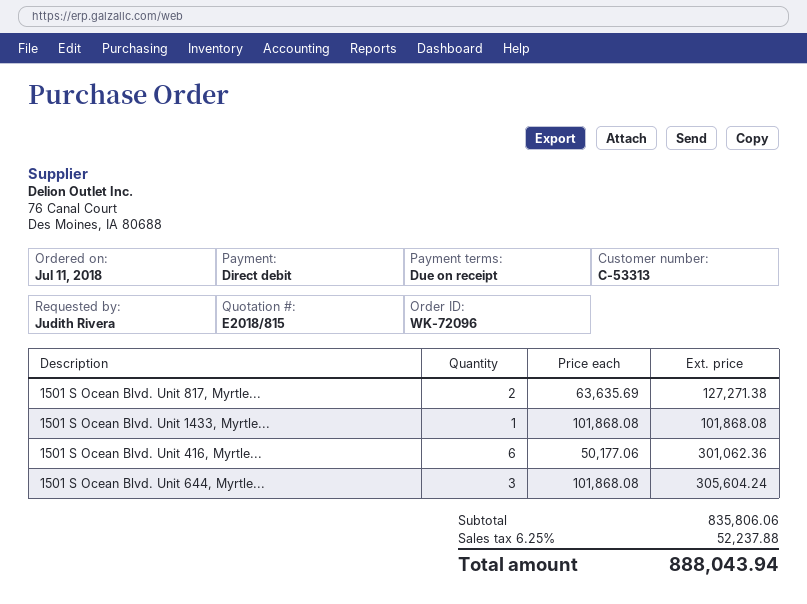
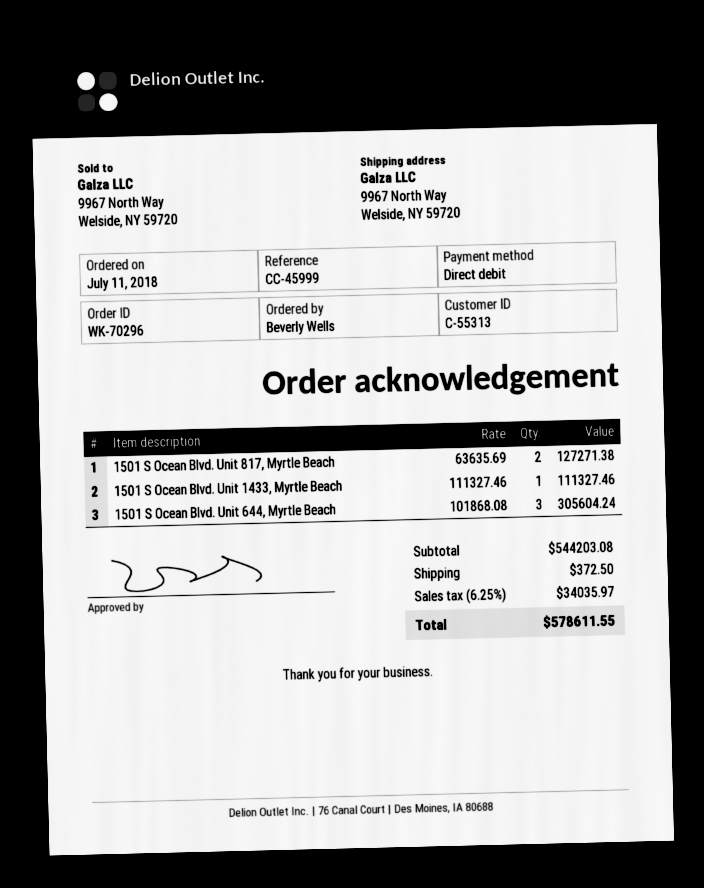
order number: WK-72096 -> WK-70296
customer number: C-53313 -> C-55313
ordered by: Judith Rivera -> Beverly Wells
1501 S Ocean Blvd. Unit 1433, Myrtle...: 1 x 101868.08 = 101868.08 -> 1 x 111327.46 = 111327.46
1501 S Ocean Blvd. Unit 416, Myrtle...: 6 x 50177.06 = 301062.36 -> none
subtotal: 835806.06 -> 544203.08
shipping: none -> 372.50
tax: 6.25% = 52237.88 -> 6.25% = 34035.97
total: 888043.94 -> 578611.55

